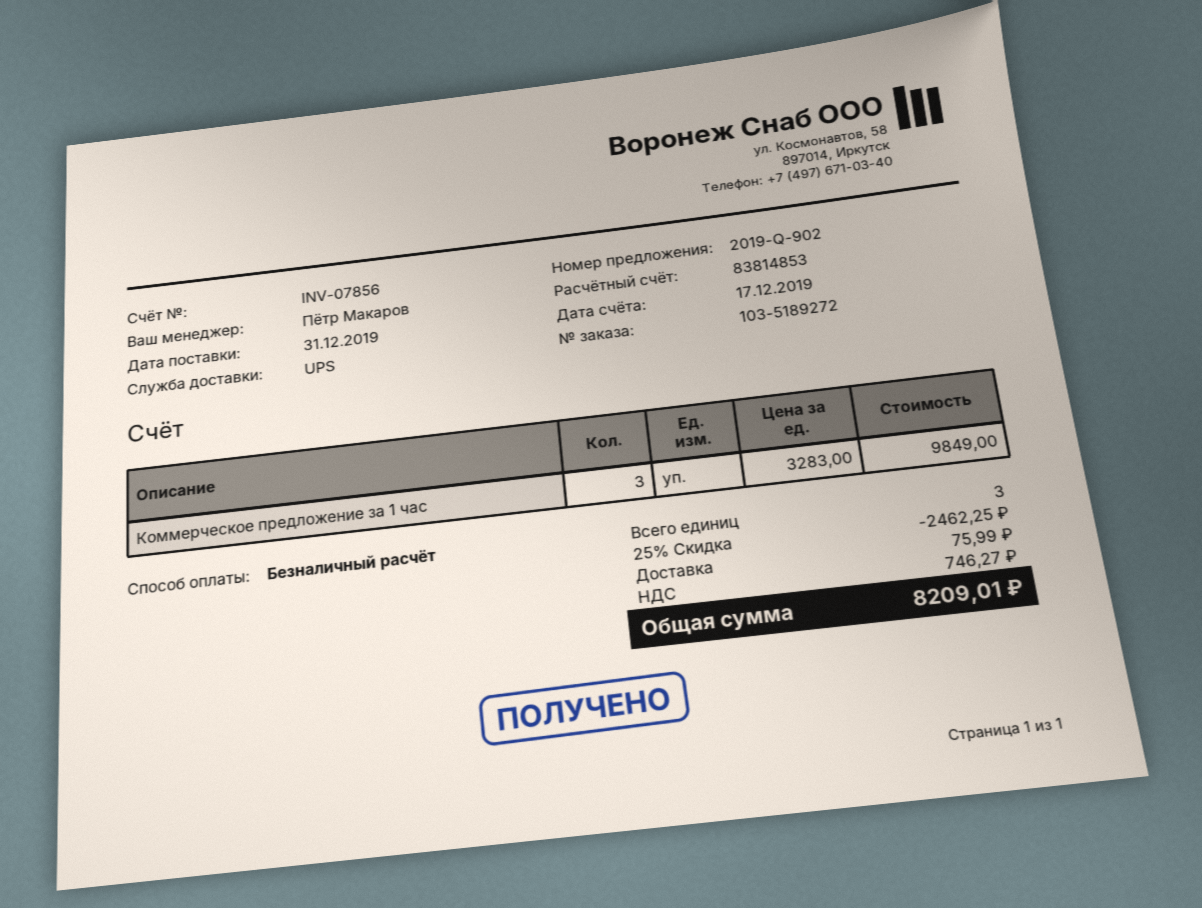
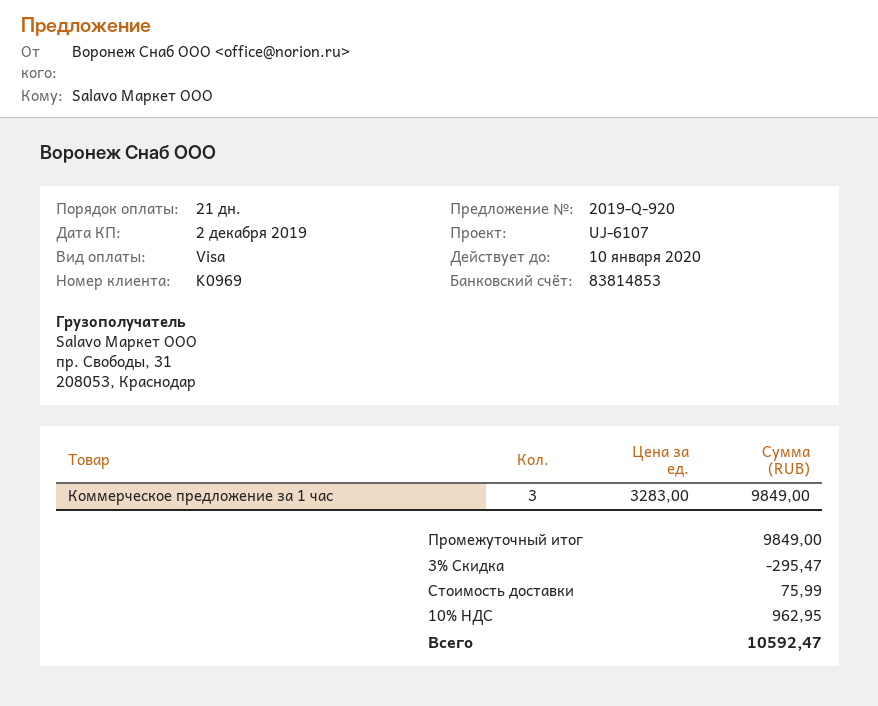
quote number: 2019-Q-902 -> 2019-Q-920
payment method: bank transfer -> Visa
discount: 25% = 2462.25 -> 3% = 295.47
tax: 746.27 -> 962.95
total: 8209.01 -> 10592.47

